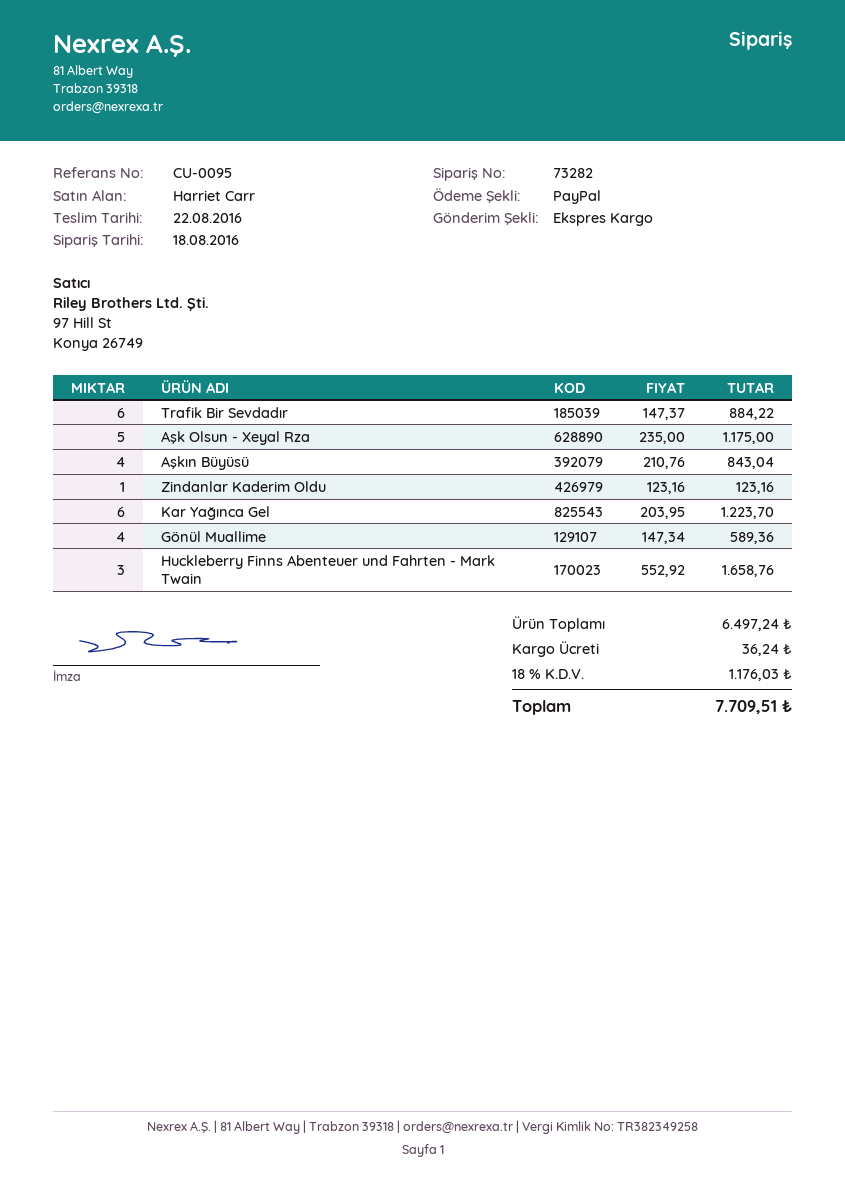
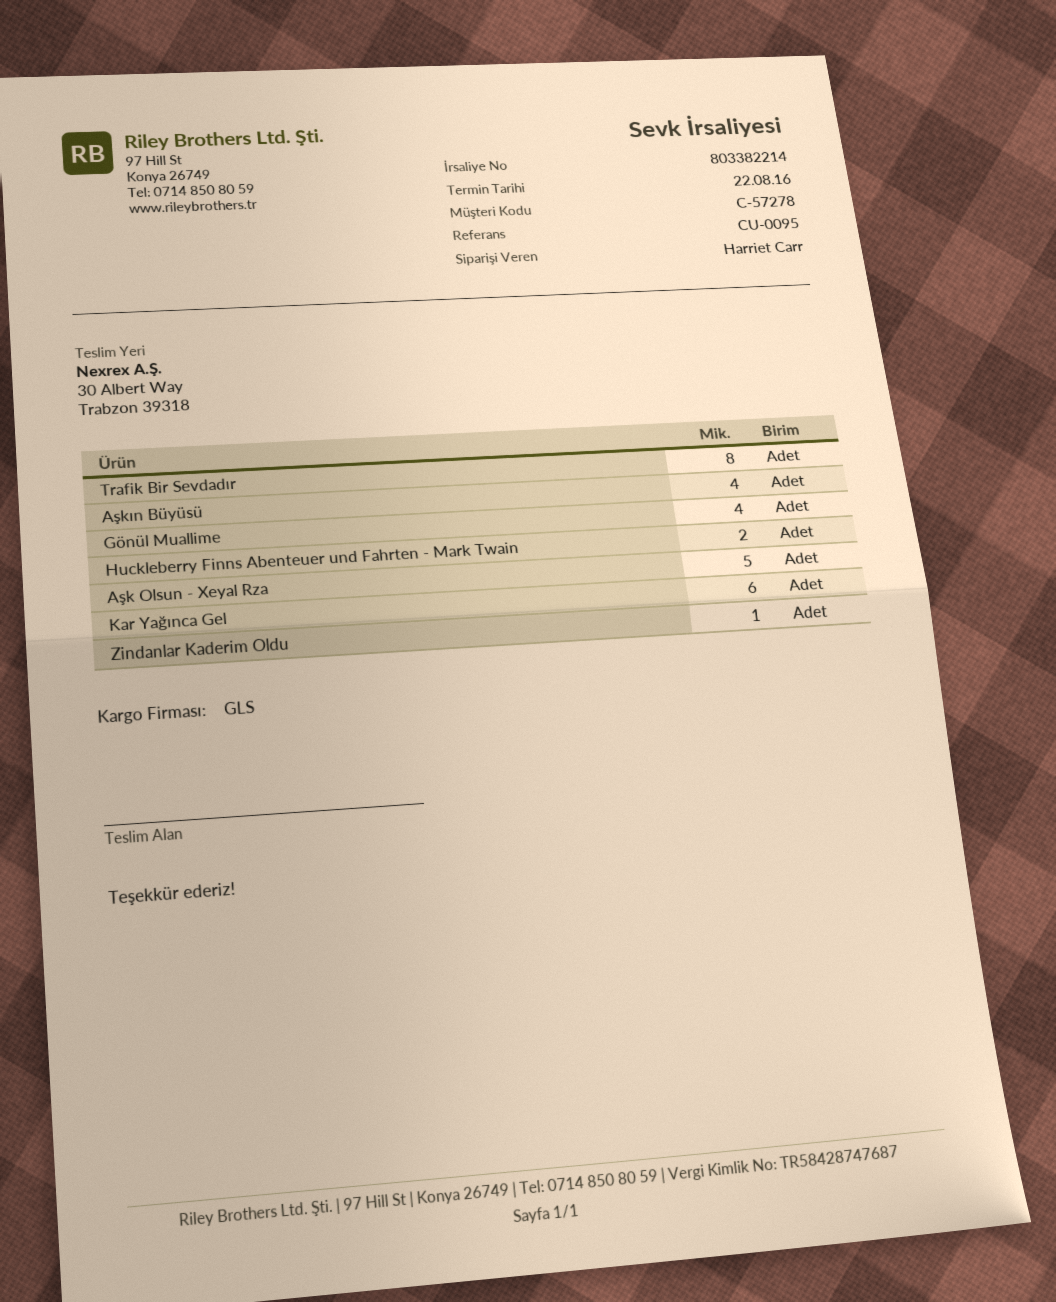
shipping method: express -> GLS
Trafik Bir Sevdadır: 6 -> 8
Huckleberry Finns Abenteuer und Fahrten - Mark Twain: 3 -> 2

